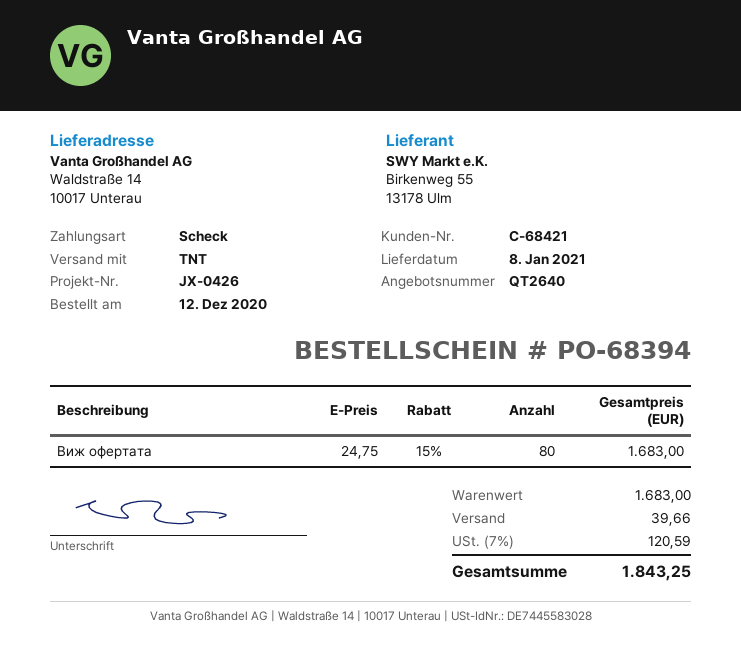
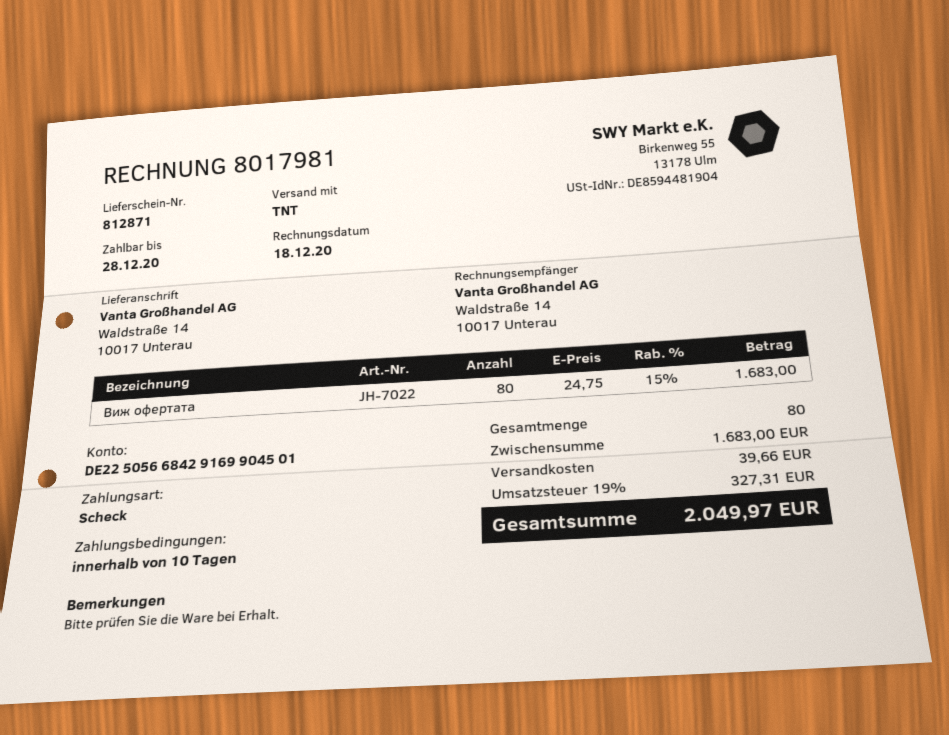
tax: 7% = 120.59 -> 19% = 327.31
total: 1843.25 -> 2049.97

